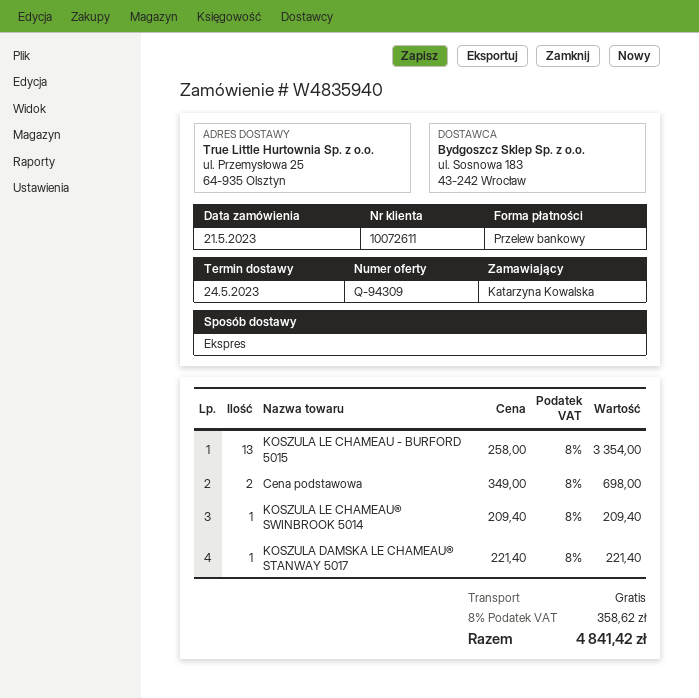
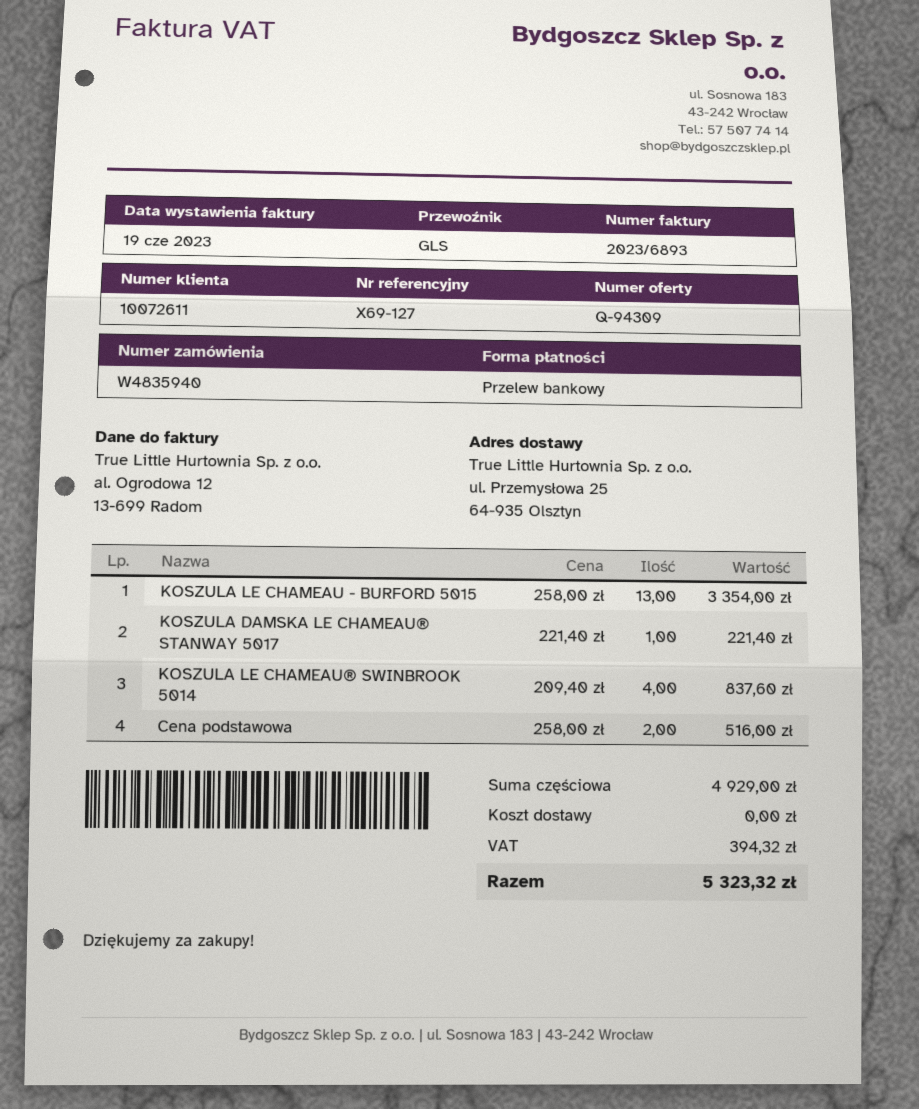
shipping method: express -> GLS
Cena podstawowa: 2 x 349.00 = 698.00 -> 2 x 258.00 = 516.00
KOSZULA LE CHAMEAU® SWINBROOK 5014: 1 x 209.40 = 209.40 -> 4 x 209.40 = 837.60
tax: 358.62 -> 394.32
total: 4841.42 -> 5323.32

